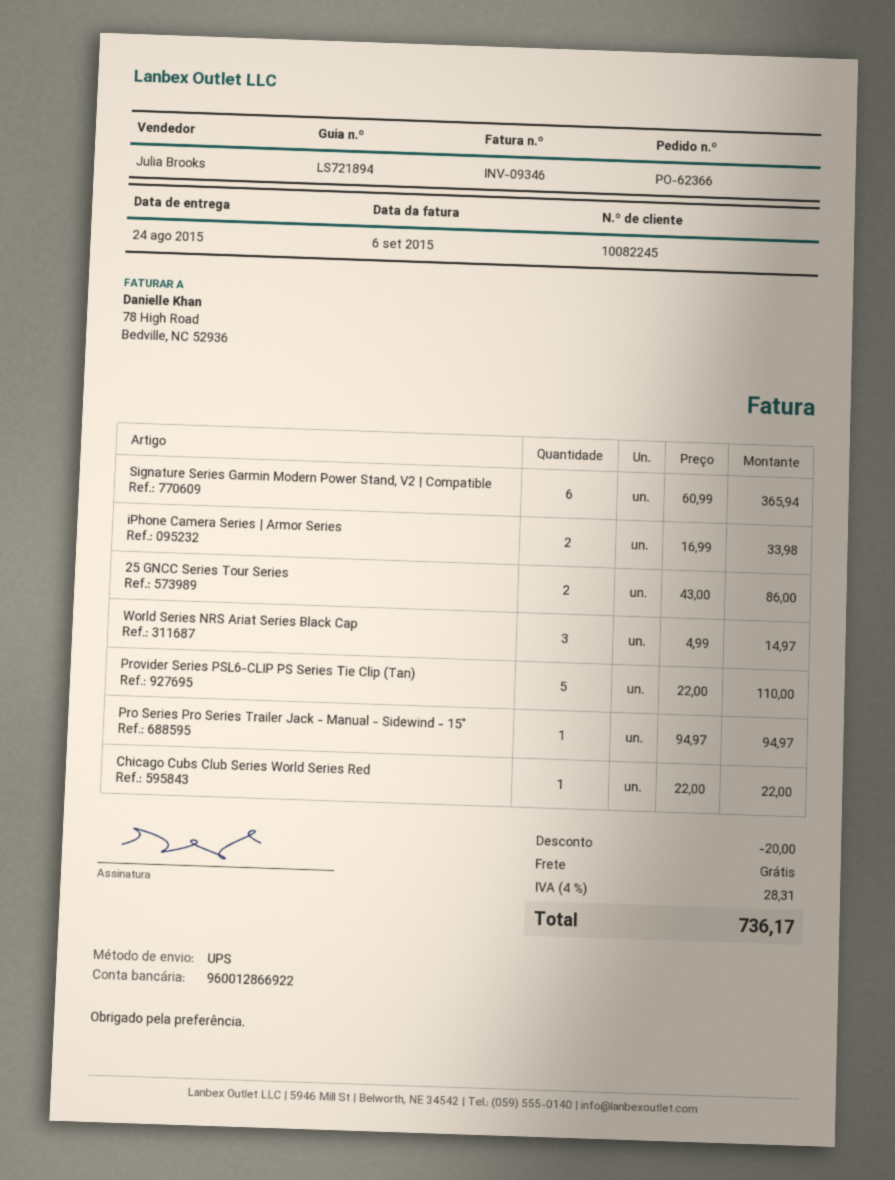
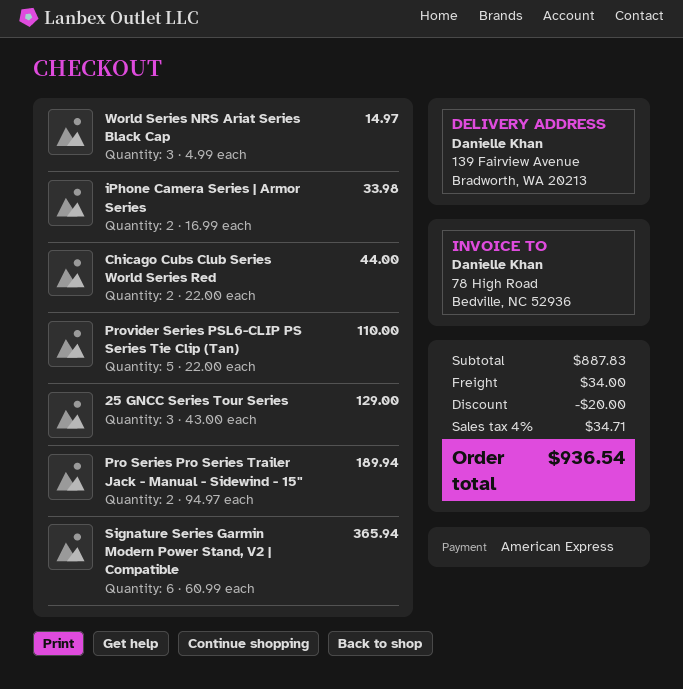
25 GNCC Series Tour Series: 2 x 43.00 = 86.00 -> 3 x 43.00 = 129.00
Pro Series Pro Series Trailer Jack - Manual - Sidewind - 15": 1 x 94.97 = 94.97 -> 2 x 94.97 = 189.94
Chicago Cubs Club Series World Series Red: 1 x 22.00 = 22.00 -> 2 x 22.00 = 44.00
shipping: 0.00 -> 34.00
tax: 4% = 28.31 -> 4% = 34.71
total: 736.17 -> 936.54

